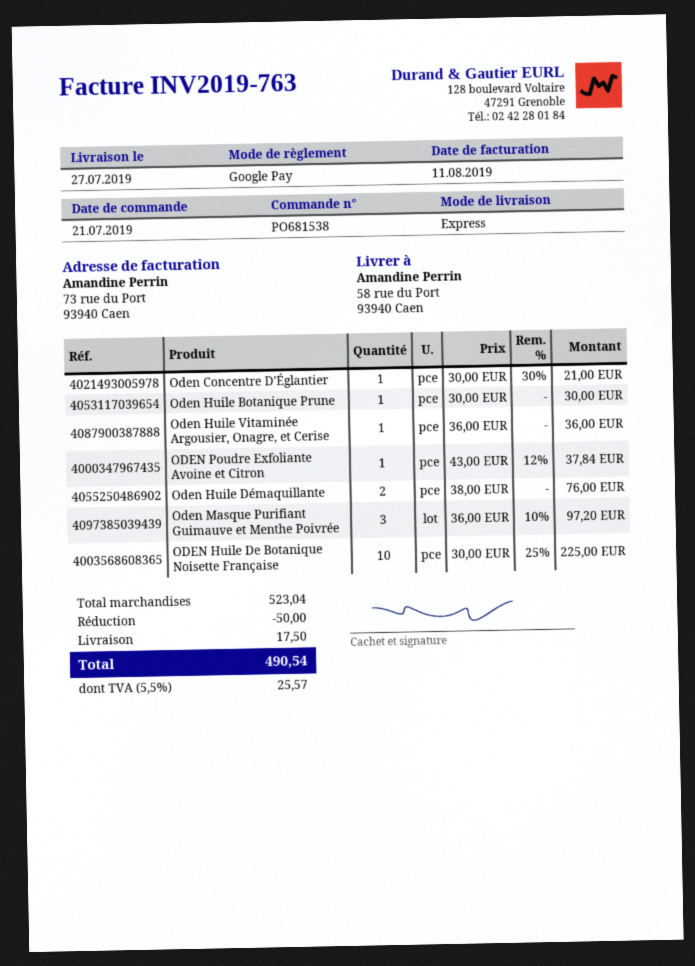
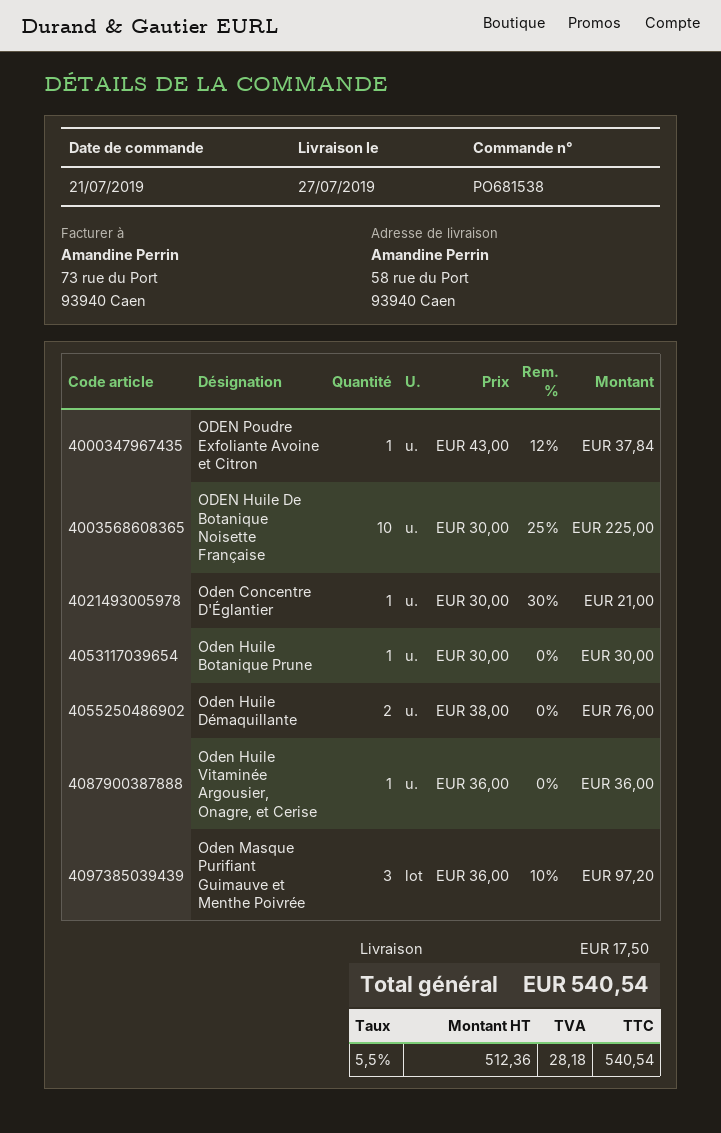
discount: 50.00 -> none
tax: 5.5% = 25.57 -> 5.5% = 28.18
total: 490.54 -> 540.54

